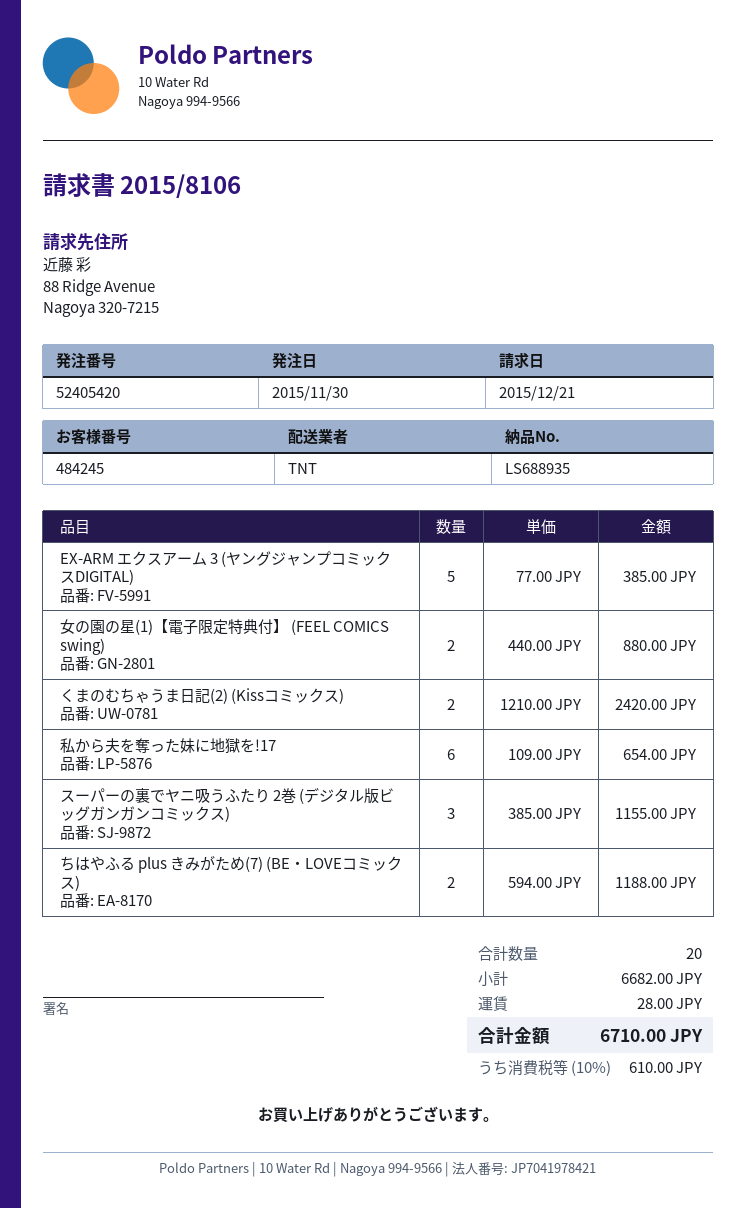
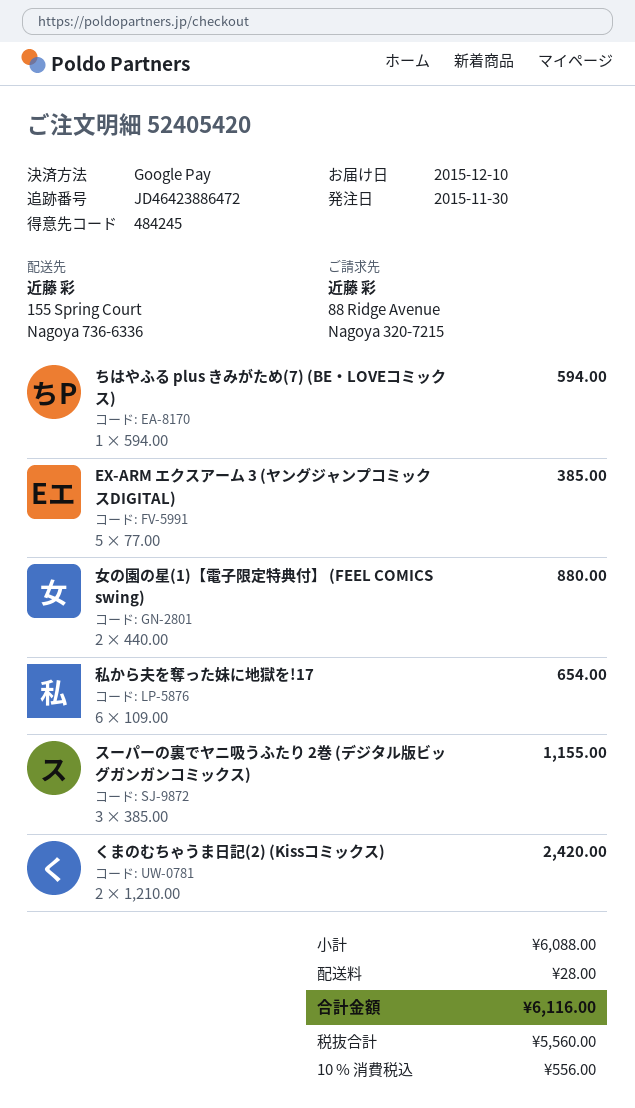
ちはやふる plus きみがため(7) (BE・LOVEコミックス): 2 x 594.00 = 1188.00 -> 1 x 594.00 = 594.00
subtotal: 6682.00 -> 6088.00
tax: 10% = 610.00 -> 10% = 556.00
total: 6710.00 -> 6116.00

